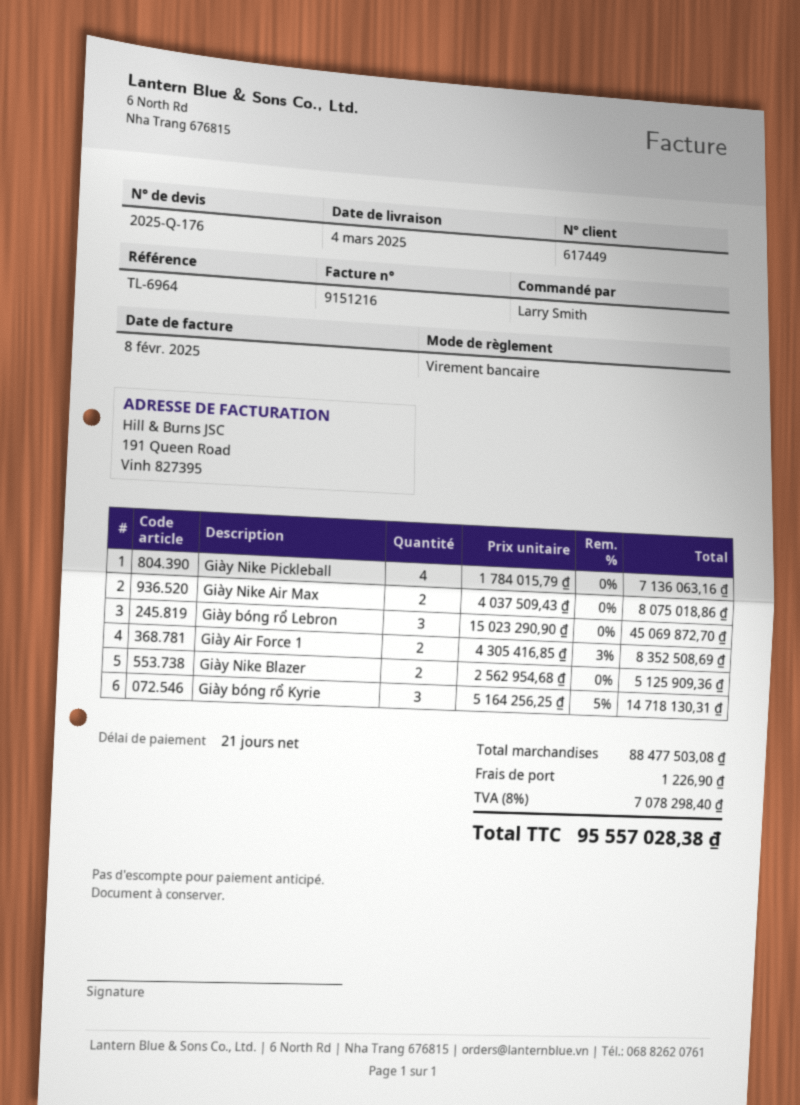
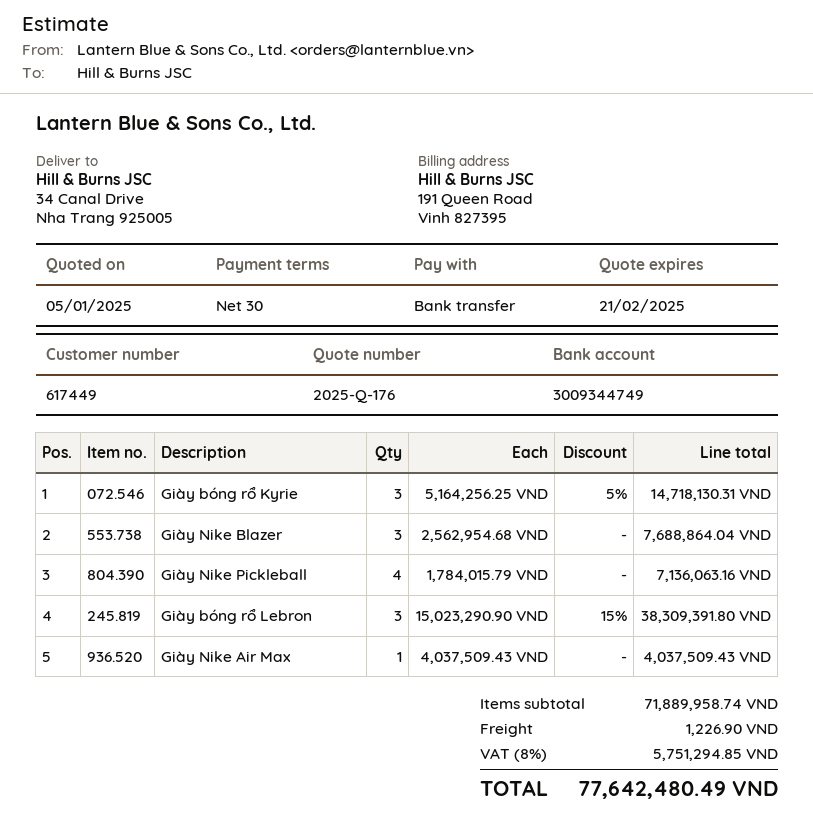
payment terms: 21 days -> 30 days
Giày Nike Air Max: 2 x 4037509.43 = 8075018.86 -> 1 x 4037509.43 = 4037509.43
Giày bóng rổ Lebron: 3 x 15023290.90 = 45069872.70 -> 3 x 15023290.90 - 15% = 38309391.80
Giày Air Force 1: 2 x 4305416.85 - 3% = 8352508.69 -> none
Giày Nike Blazer: 2 x 2562954.68 = 5125909.36 -> 3 x 2562954.68 = 7688864.04
subtotal: 88477503.08 -> 71889958.74
tax: 8% = 7078298.40 -> 8% = 5751294.85
total: 95557028.38 -> 77642480.49

